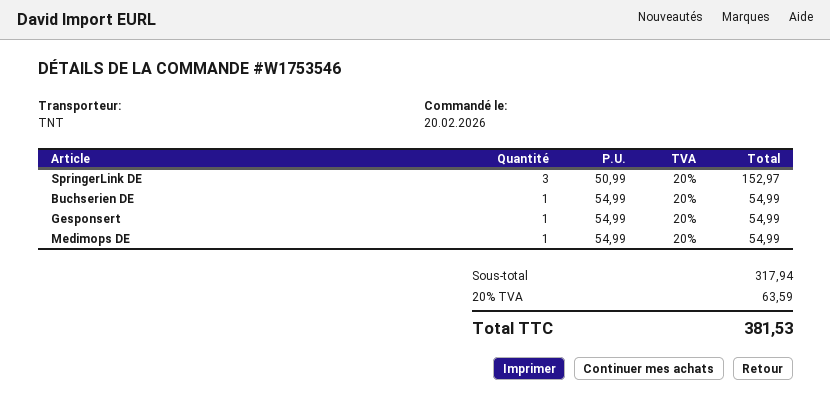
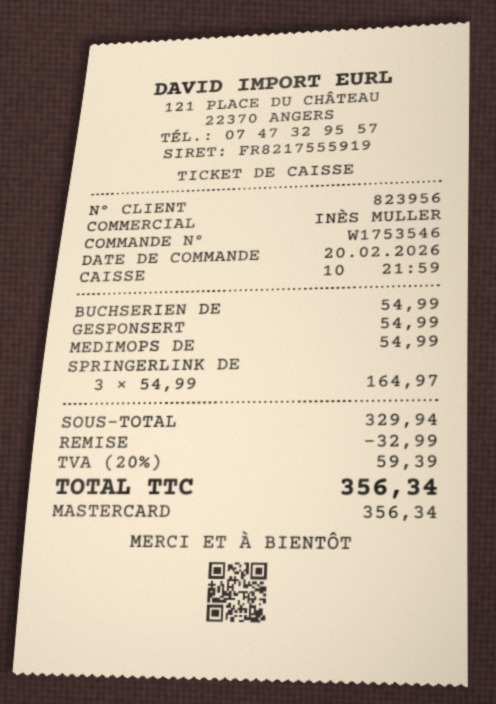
SpringerLink DE: 3 x 50.99 = 152.97 -> 3 x 54.99 = 164.97
subtotal: 317.94 -> 329.94
discount: none -> 32.99
tax: 20% = 63.59 -> 20% = 59.39
total: 381.53 -> 356.34

